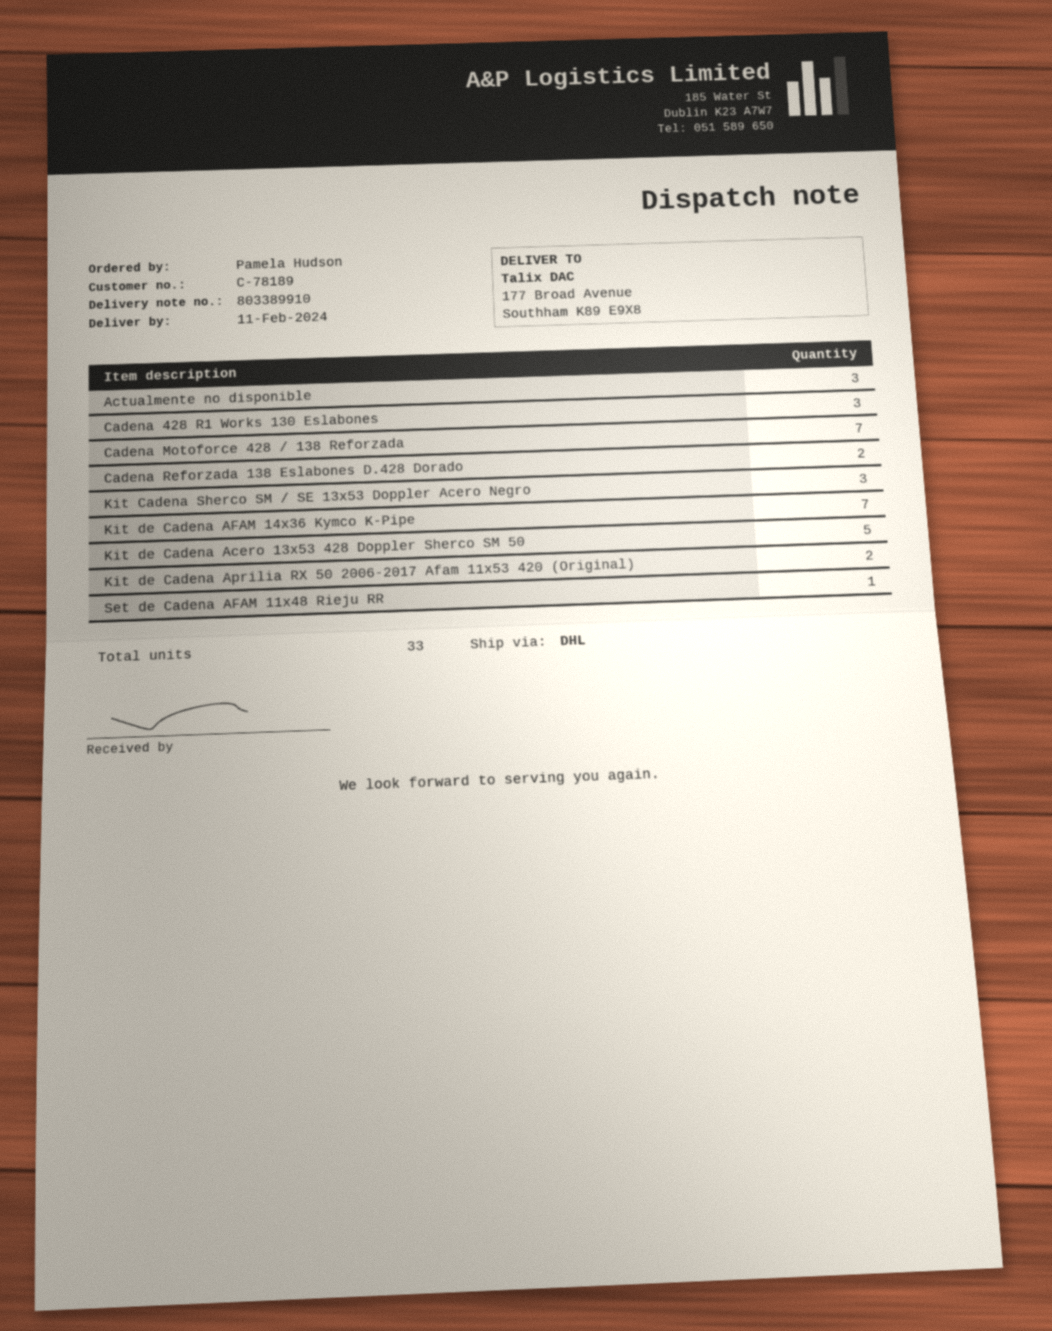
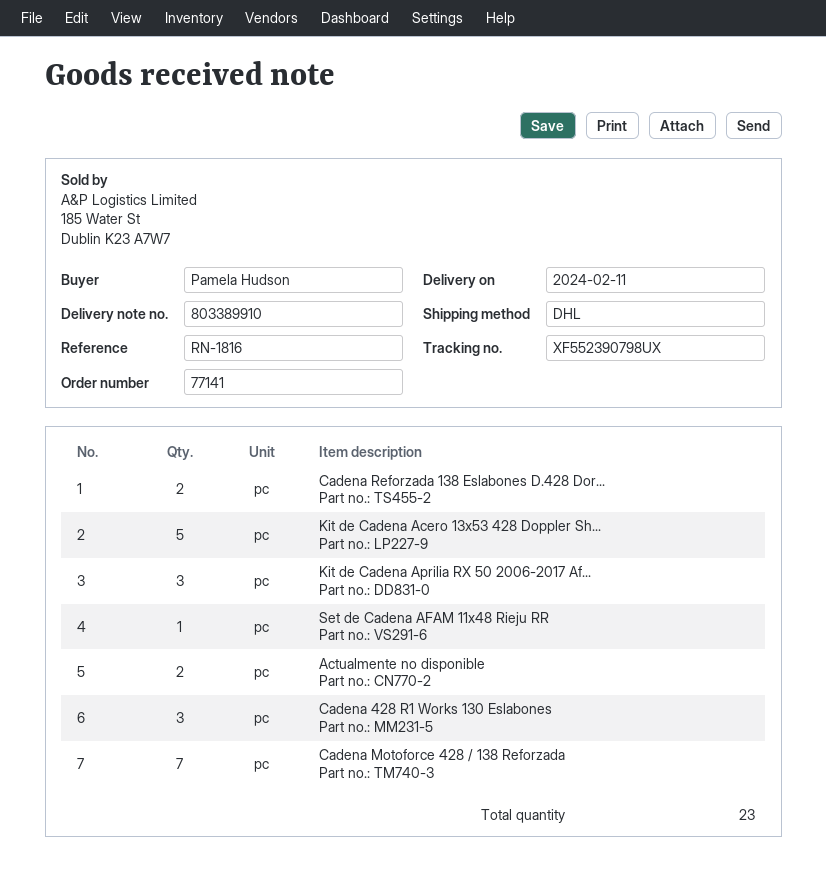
Actualmente no disponible: 3 -> 2
Kit Cadena Sherco SM / SE 13x53 Doppler Acero Negro: 3 -> none
Kit de Cadena AFAM 14x36 Kymco K-Pipe: 7 -> none
Kit de Cadena Aprilia RX 50 2006-2017 Afam 11x53 420 (Original): 2 -> 3
total quantity: 33 -> 23

